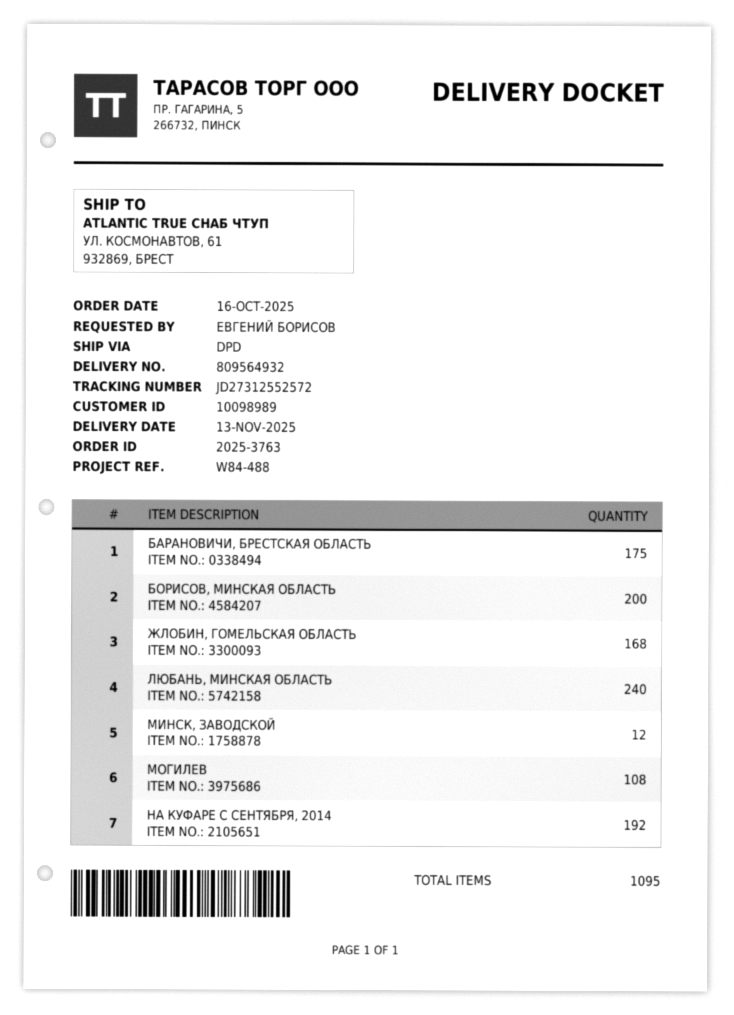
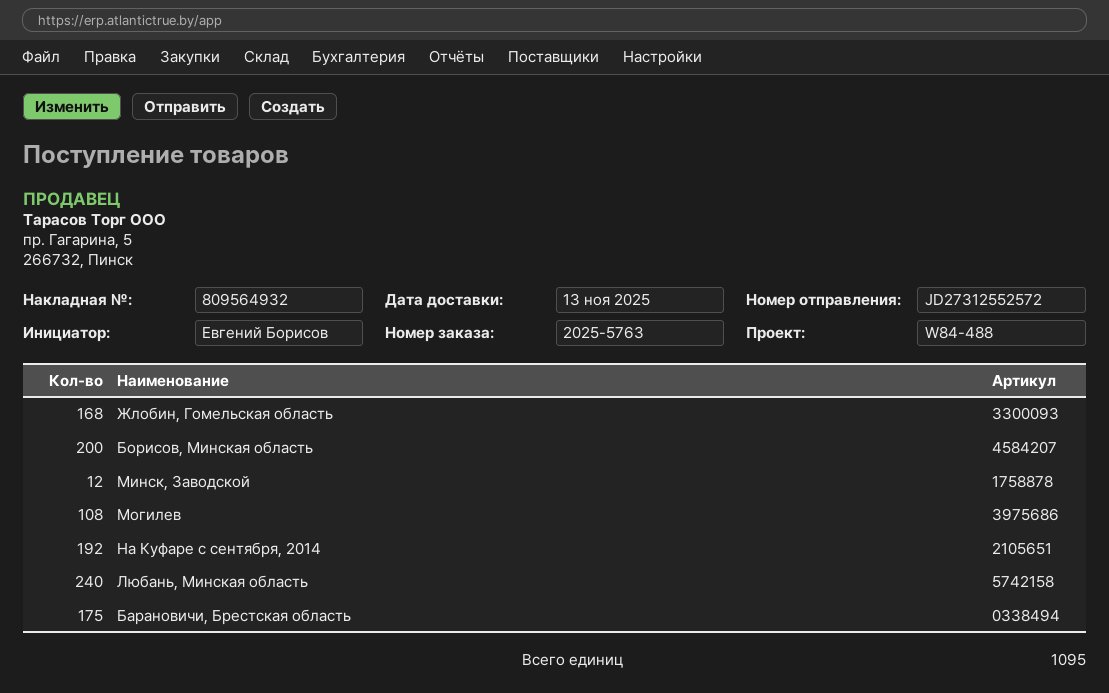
order number: 2025-3763 -> 2025-5763

